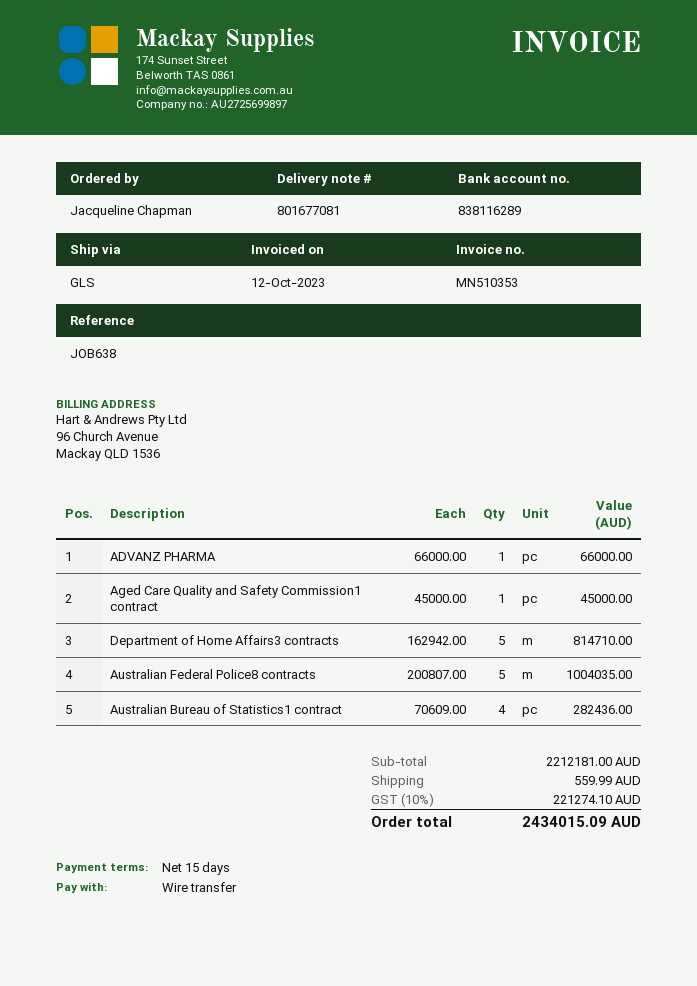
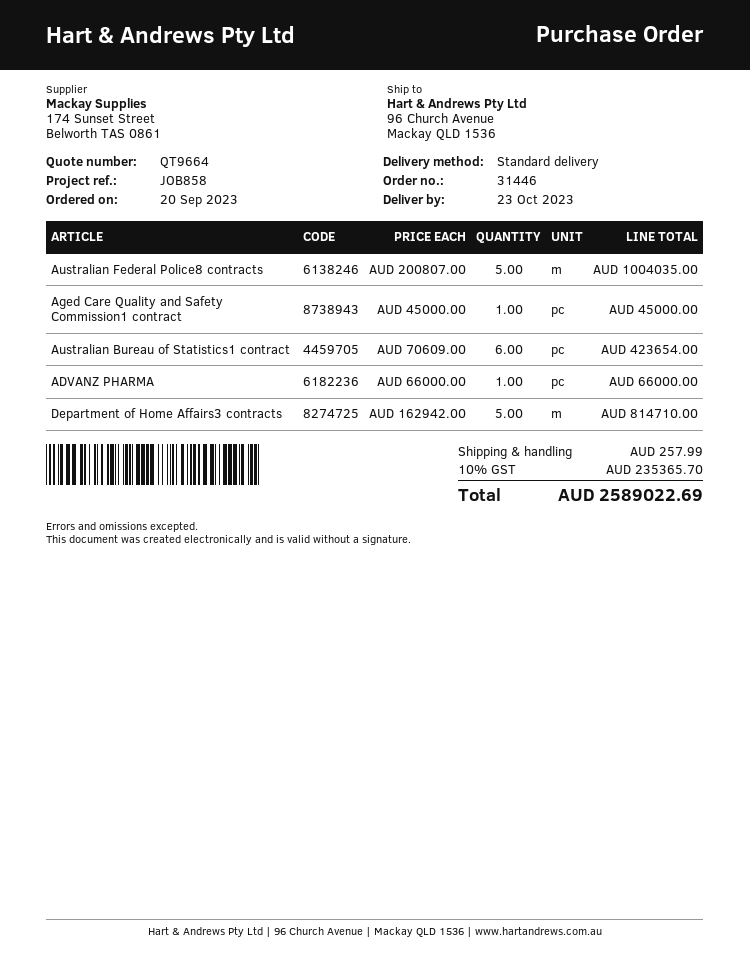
reference: JOB638 -> JOB858
shipping method: GLS -> standard
Australian Bureau of Statistics1 contract: 4 x 70609.00 = 282436.00 -> 6 x 70609.00 = 423654.00
shipping: 559.99 -> 257.99
tax: 10% = 221274.10 -> 10% = 235365.70
total: 2434015.09 -> 2589022.69

